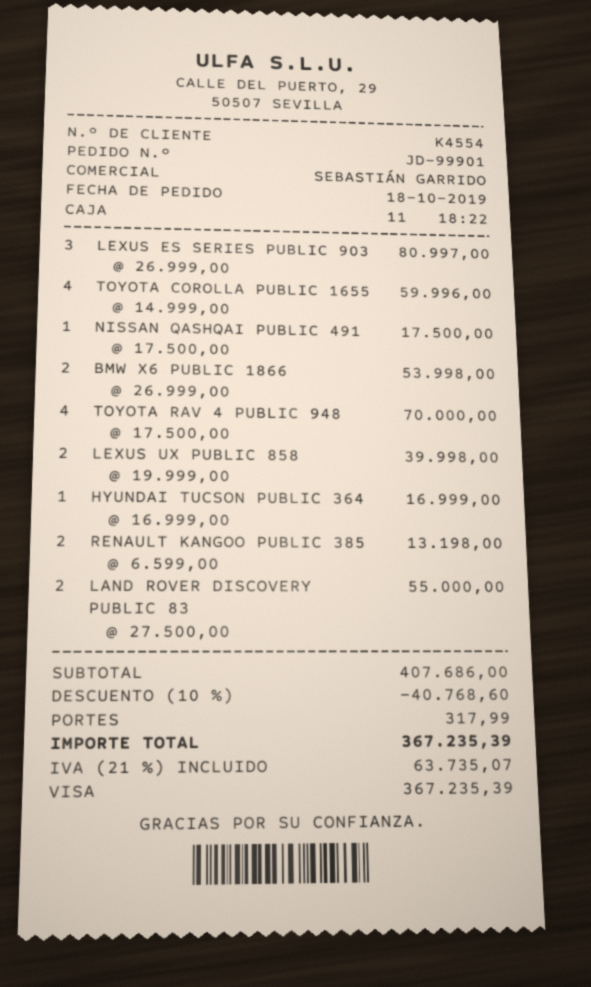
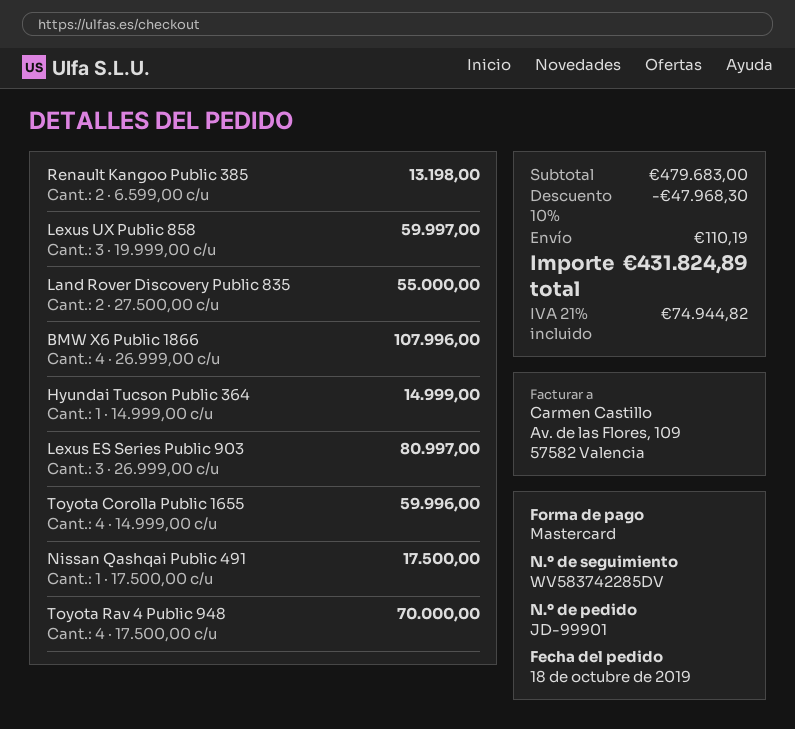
payment method: Visa -> Mastercard
BMW X6 PUBLIC 1866: 2 x 26999.00 = 53998.00 -> 4 x 26999.00 = 107996.00
LEXUS UX PUBLIC 858: 2 x 19999.00 = 39998.00 -> 3 x 19999.00 = 59997.00
HYUNDAI TUCSON PUBLIC 364: 1 x 16999.00 = 16999.00 -> 1 x 14999.00 = 14999.00
subtotal: 407686.00 -> 479683.00
discount: 10% = 40768.60 -> 10% = 47968.30
shipping: 317.99 -> 110.19
tax: 21% = 63735.07 -> 21% = 74944.82
total: 367235.39 -> 431824.89

